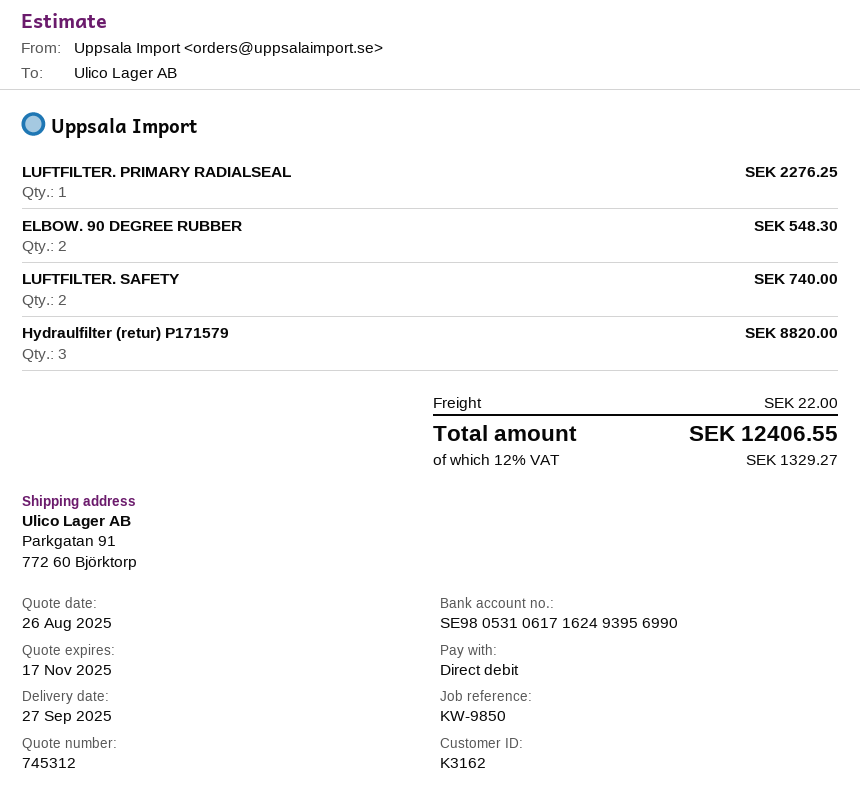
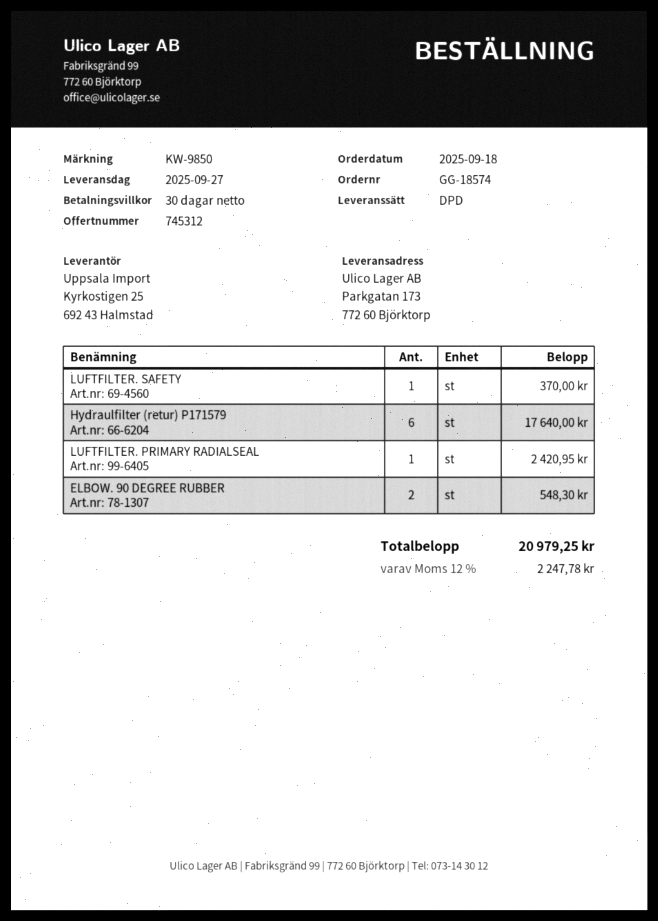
ship to: Parkgatan 91, 772 60 Björktorp -> Parkgatan 173, 772 60 Björktorp
LUFTFILTER. PRIMARY RADIALSEAL: 1 for 2276.25 -> 1 for 2420.95
LUFTFILTER. SAFETY: 2 for 740.00 -> 1 for 370.00
Hydraulfilter (retur) P171579: 3 for 8820.00 -> 6 for 17640.00
shipping: 22.00 -> none
tax: 12% = 1329.27 -> 12% = 2247.78
total: 12406.55 -> 20979.25

